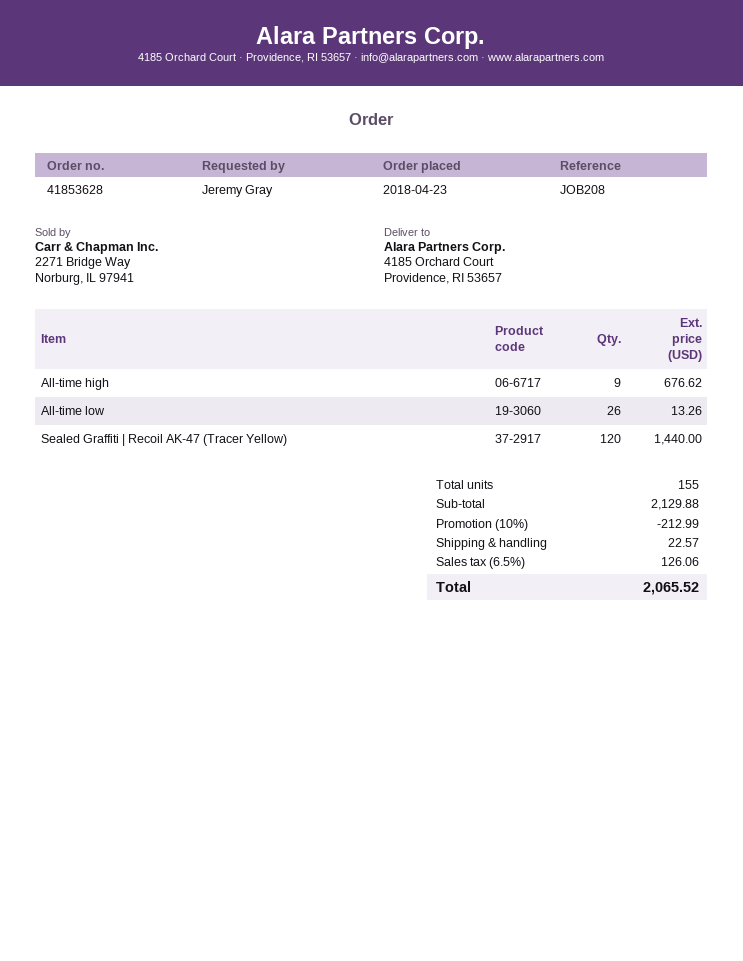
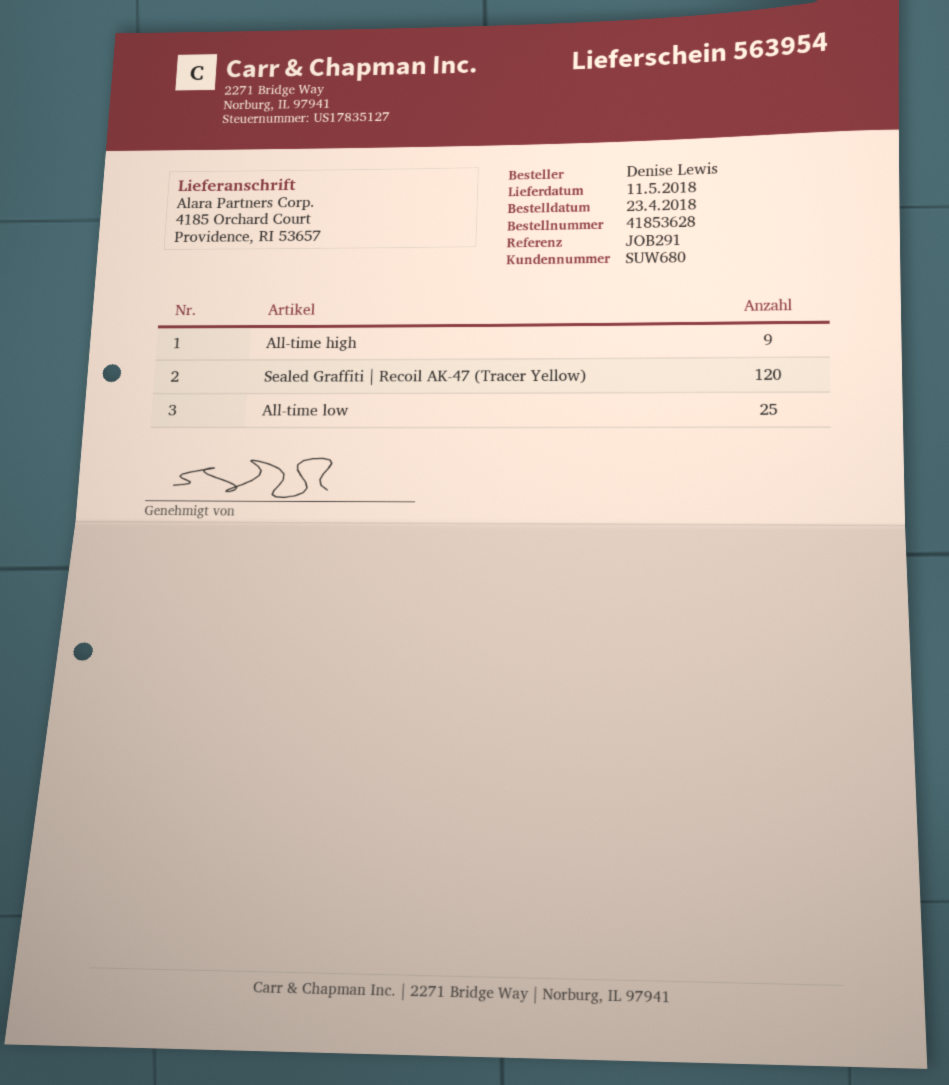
reference: JOB208 -> JOB291
ordered by: Jeremy Gray -> Denise Lewis
All-time low: 26 -> 25

